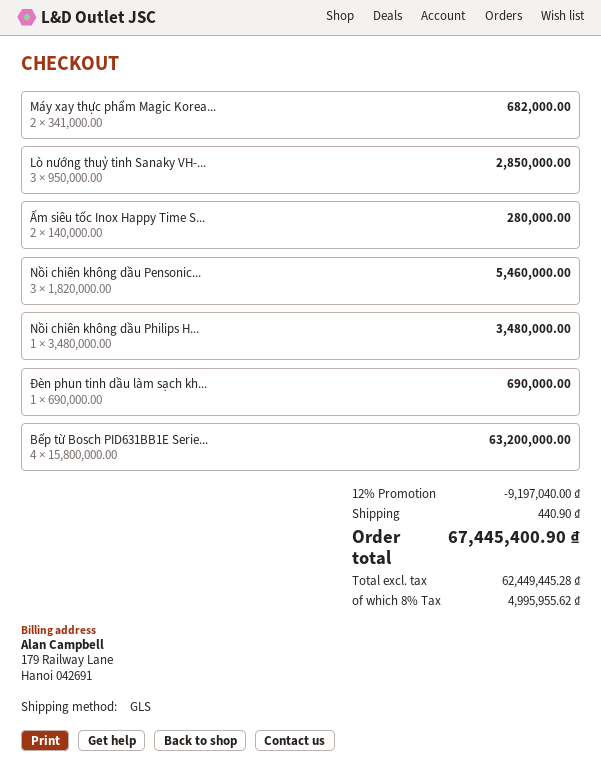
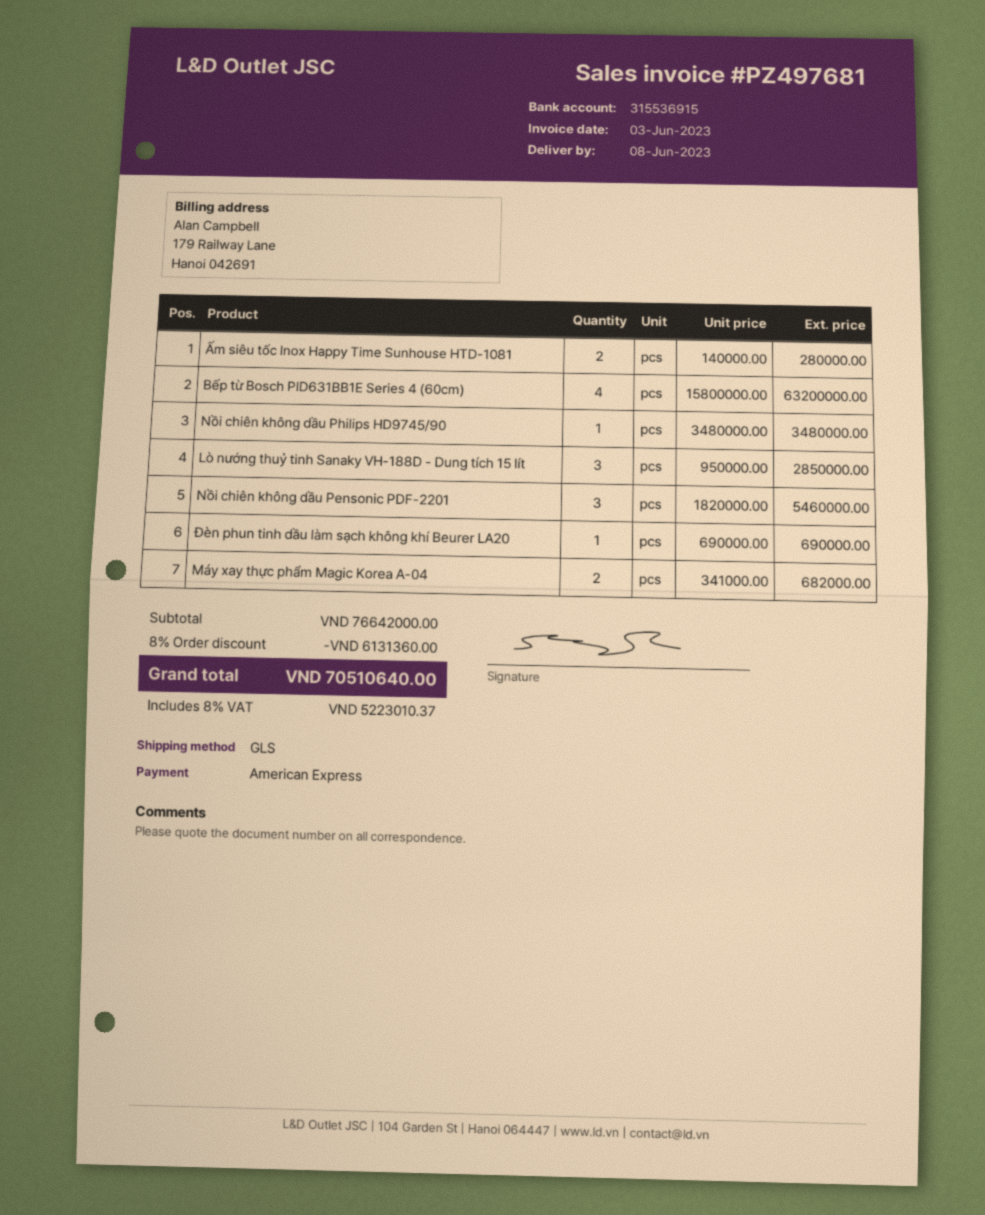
discount: 12% = 9197040.00 -> 8% = 6131360.00
shipping: 440.90 -> none
tax: 8% = 4995955.62 -> 8% = 5223010.37
total: 67445400.90 -> 70510640.00

